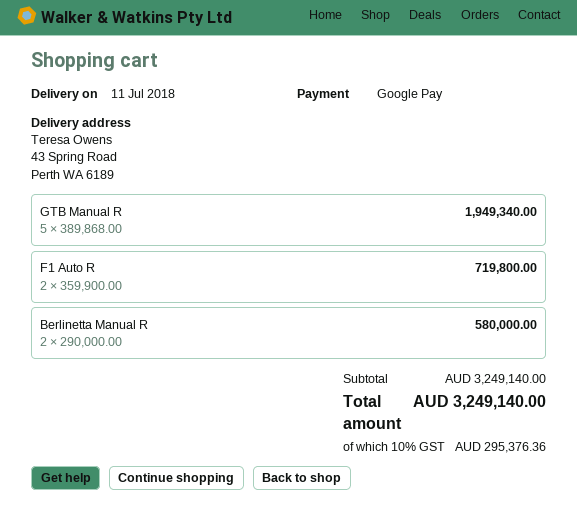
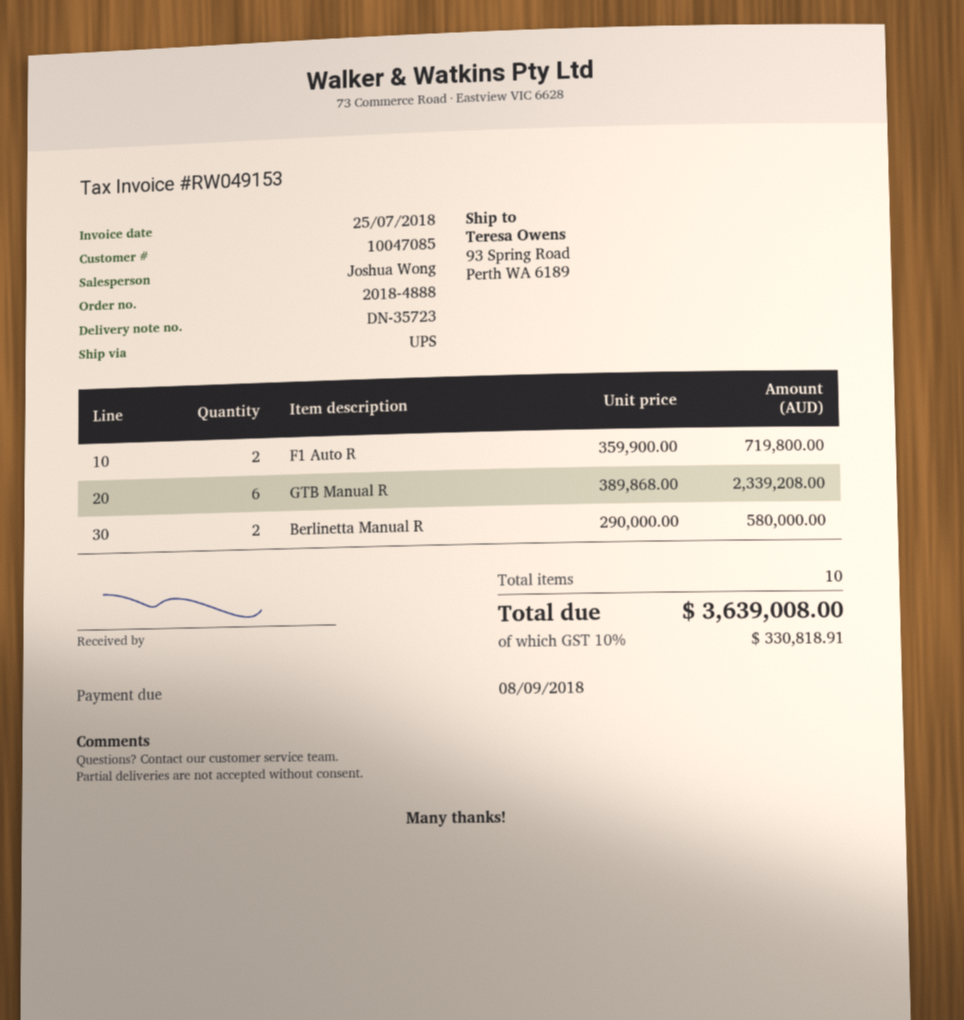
ship to: 43 Spring Road, Perth WA 6189 -> 93 Spring Road, Perth WA 6189
GTB Manual R: 5 x 389868.00 = 1949340.00 -> 6 x 389868.00 = 2339208.00
tax: 10% = 295376.36 -> 10% = 330818.91
total: 3249140.00 -> 3639008.00

